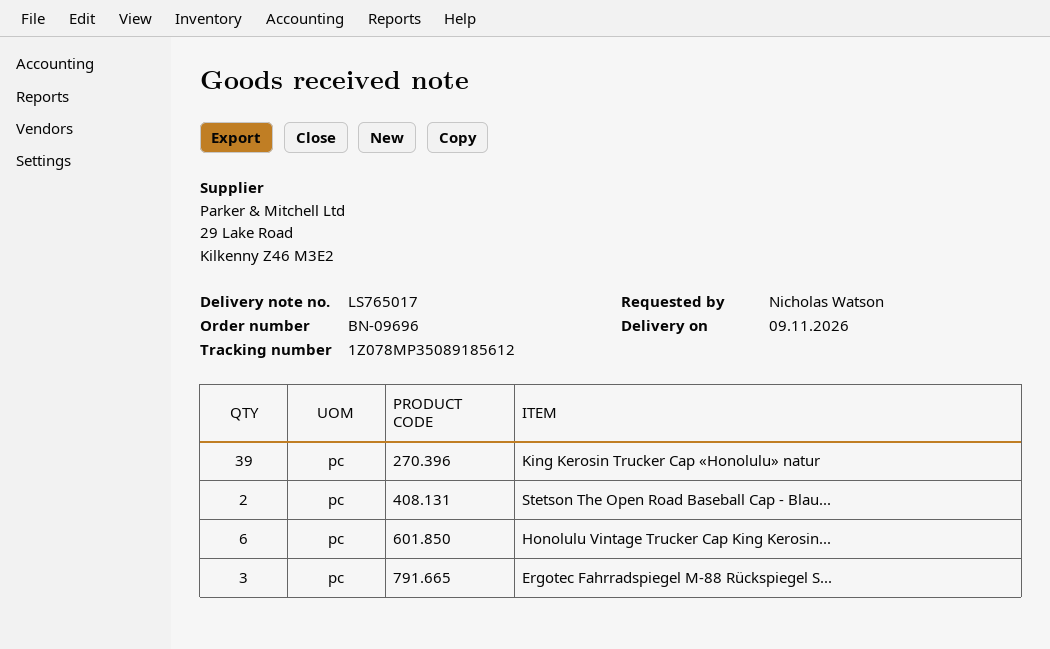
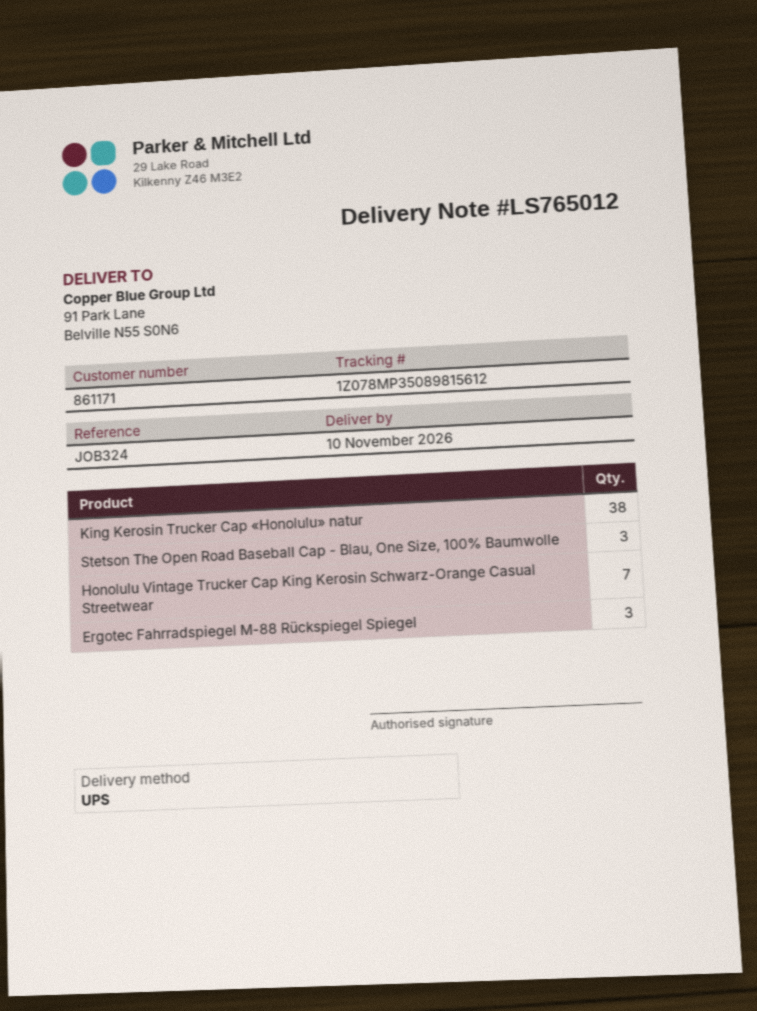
delivery note number: LS765017 -> LS765012
delivery date: 2026-11-09 -> 2026-11-10
tracking number: 1Z078MP35089185612 -> 1Z078MP35089815612
King Kerosin Trucker Cap «Honolulu» natur: 39 -> 38
Stetson The Open Road Baseball Cap - Blau...: 2 -> 3
Honolulu Vintage Trucker Cap King Kerosin...: 6 -> 7

